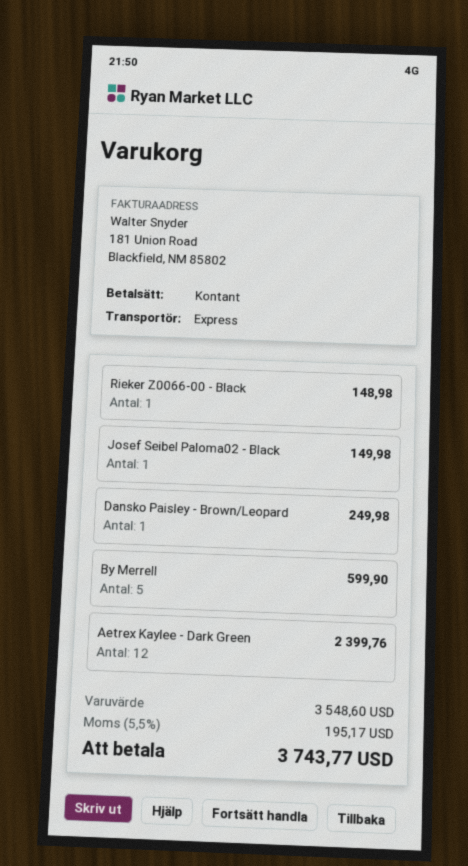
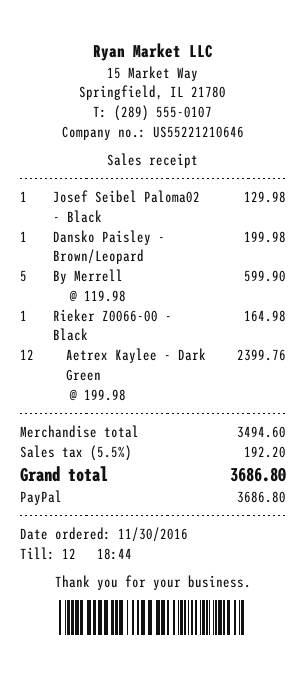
payment method: cash -> PayPal
Rieker Z0066-00 - Black: 1 for 148.98 -> 1 for 164.98
Josef Seibel Paloma02 - Black: 1 for 149.98 -> 1 for 129.98
Dansko Paisley - Brown/Leopard: 1 for 249.98 -> 1 for 199.98
subtotal: 3548.60 -> 3494.60
tax: 5.5% = 195.17 -> 5.5% = 192.20
total: 3743.77 -> 3686.80

